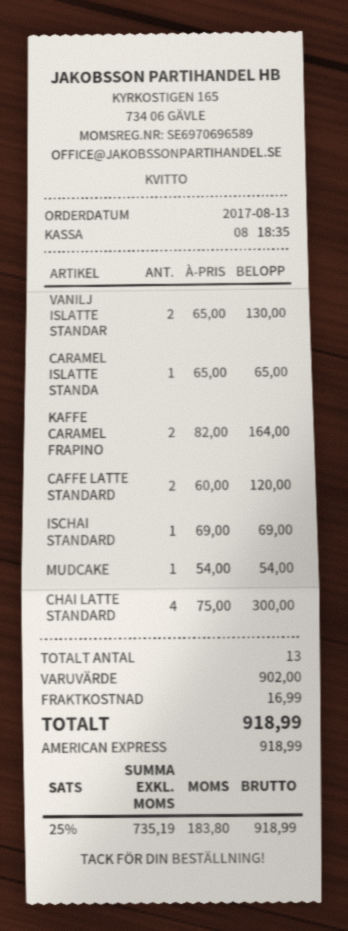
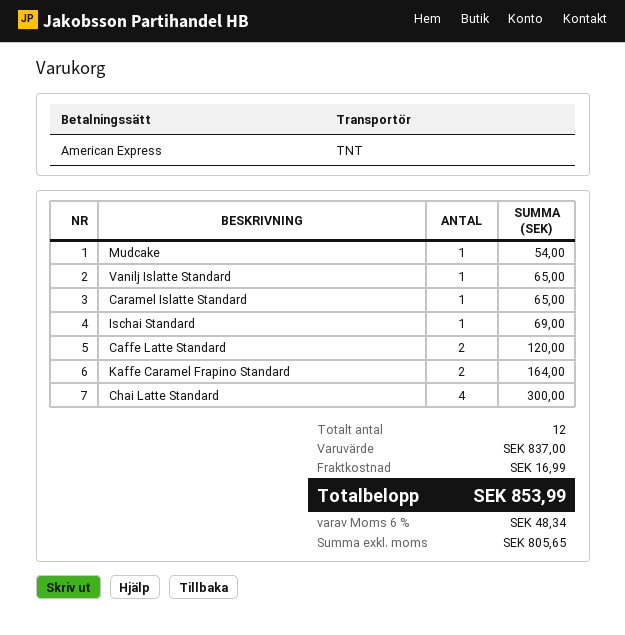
VANILJ ISLATTE STANDAR: 2 for 130.00 -> 1 for 65.00
total quantity: 13 -> 12
subtotal: 902.00 -> 837.00
net: 735.19 -> 805.65
tax: 25% = 183.80 -> 6% = 48.34
total: 918.99 -> 853.99

